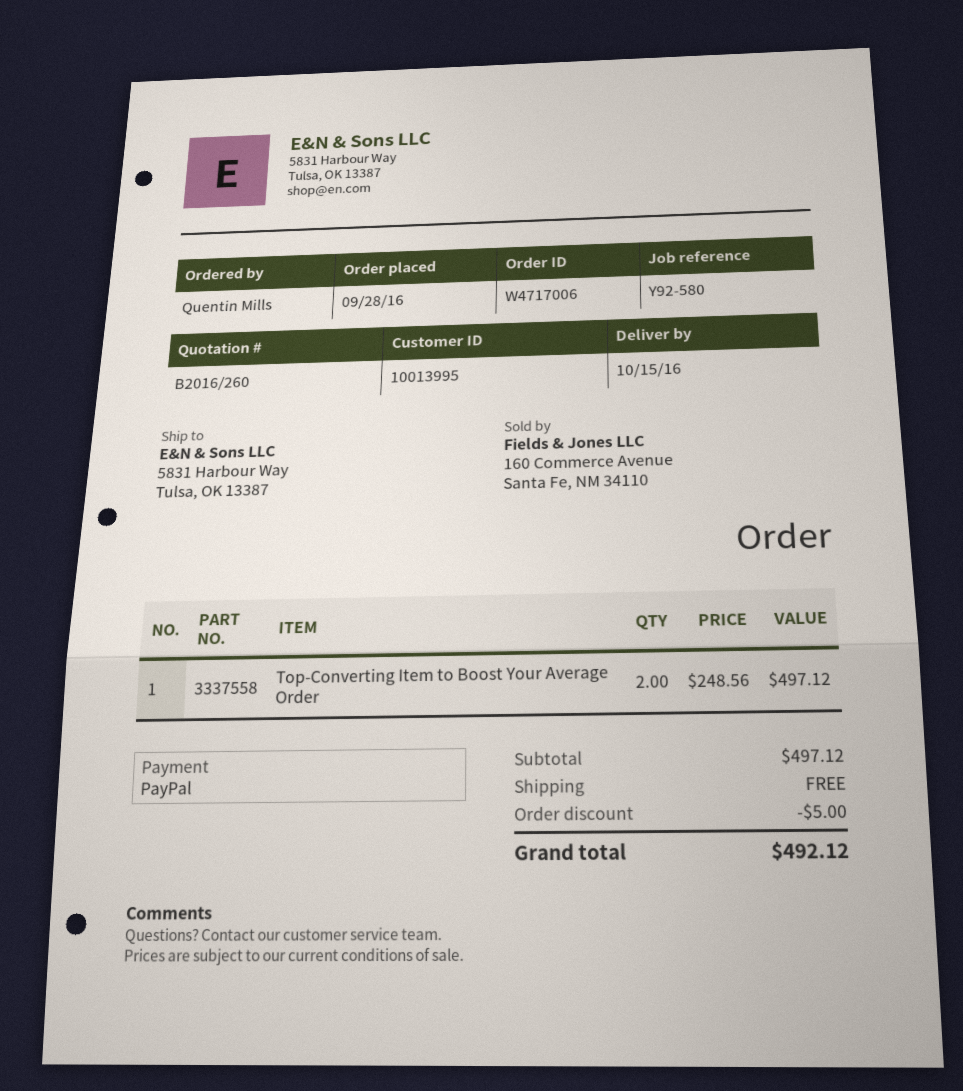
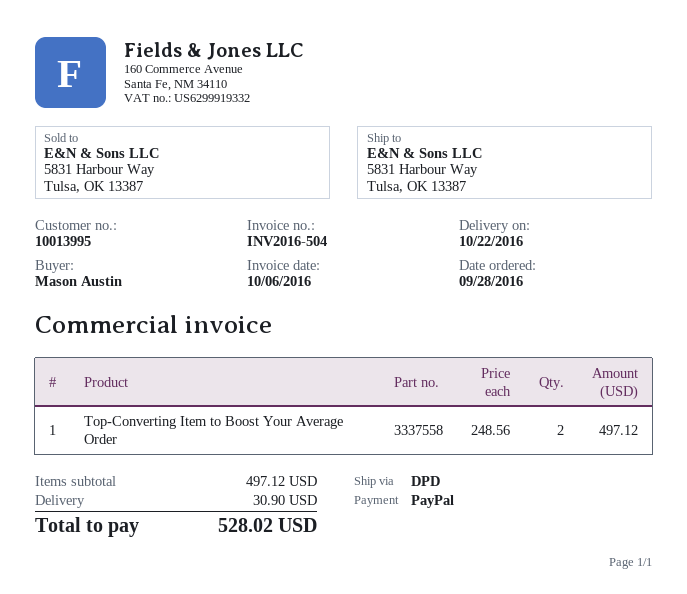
delivery date: 2016-10-15 -> 2016-10-22
ordered by: Quentin Mills -> Mason Austin
discount: 5.00 -> none
shipping: 0.00 -> 30.90
total: 492.12 -> 528.02

